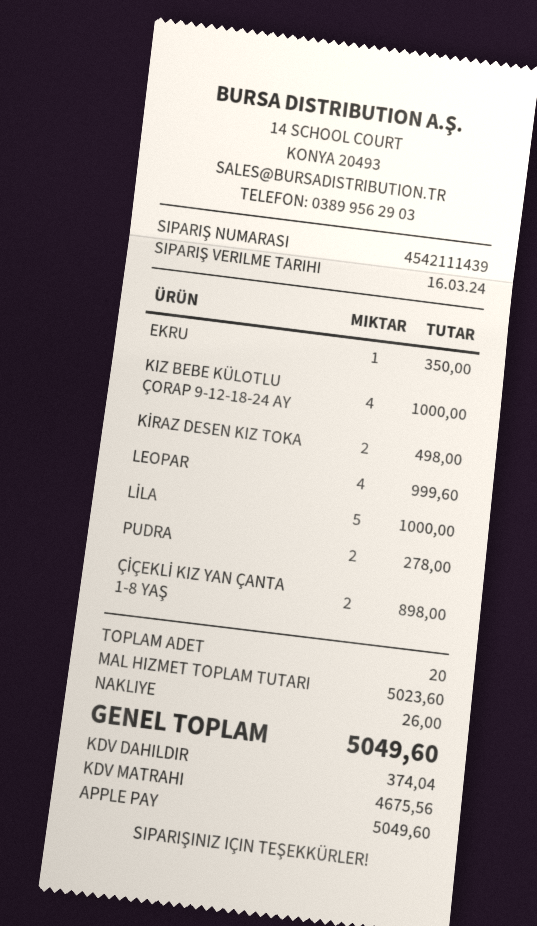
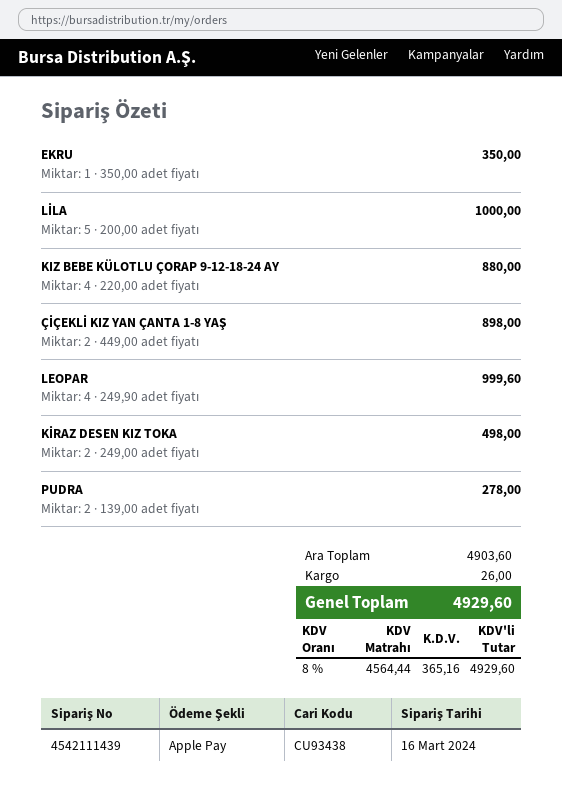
KIZ BEBE KÜLOTLU ÇORAP 9-12-18-24 AY: 4 for 1000.00 -> 4 for 880.00
subtotal: 5023.60 -> 4903.60
net: 4675.56 -> 4564.44
tax: 374.04 -> 365.16
total: 5049.60 -> 4929.60

